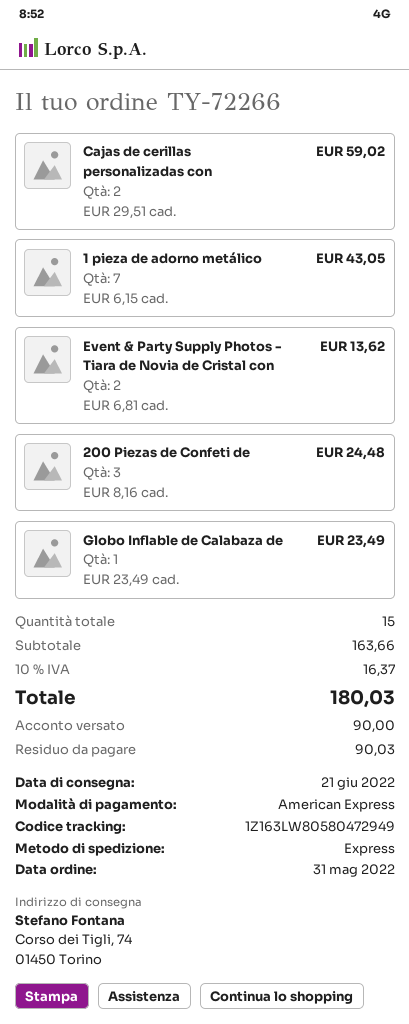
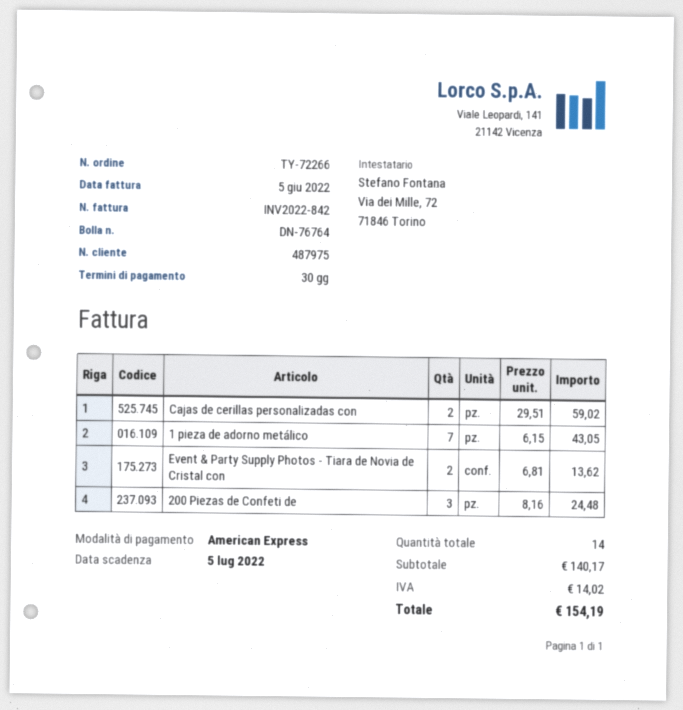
Globo Inflable de Calabaza de: 1 x 23.49 = 23.49 -> none
total quantity: 15 -> 14
subtotal: 163.66 -> 140.17
tax: 16.37 -> 14.02
total: 180.03 -> 154.19

